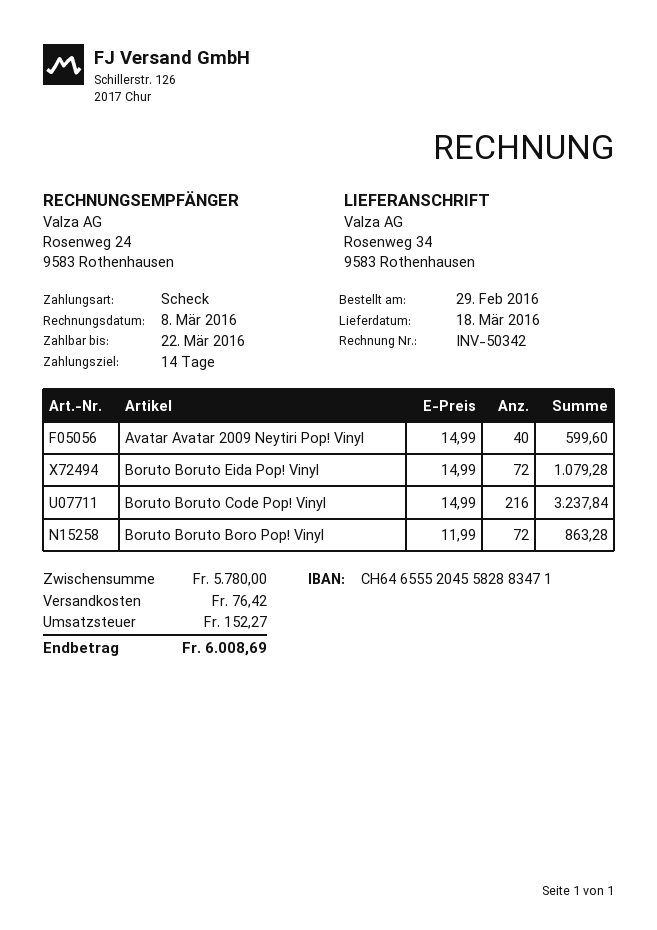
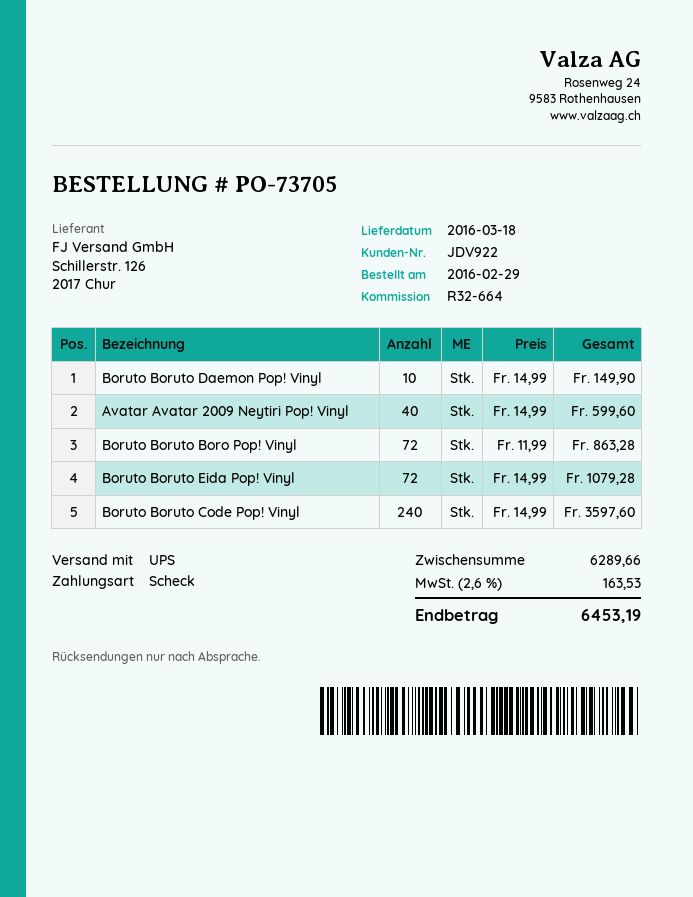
Boruto Boruto Code Pop! Vinyl: 216 x 14.99 = 3237.84 -> 240 x 14.99 = 3597.60
Boruto Boruto Daemon Pop! Vinyl: none -> 10 x 14.99 = 149.90
subtotal: 5780.00 -> 6289.66
shipping: 76.42 -> none
tax: 152.27 -> 163.53
total: 6008.69 -> 6453.19

